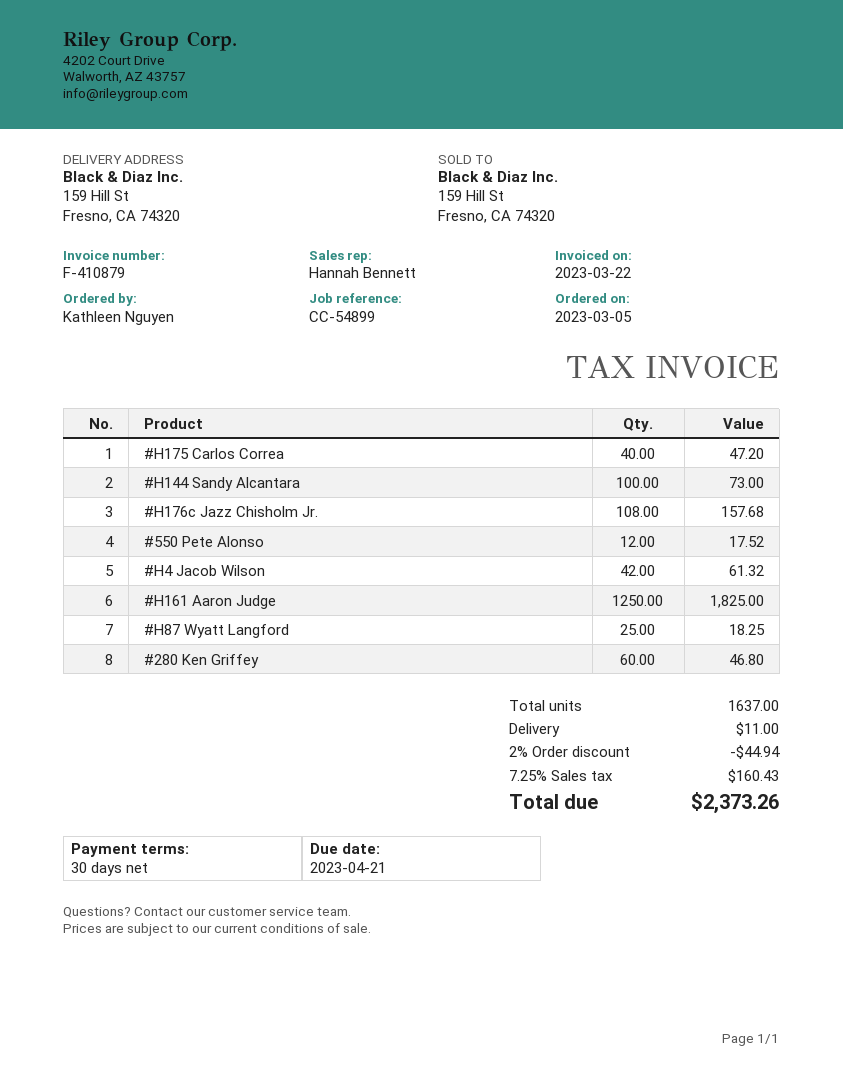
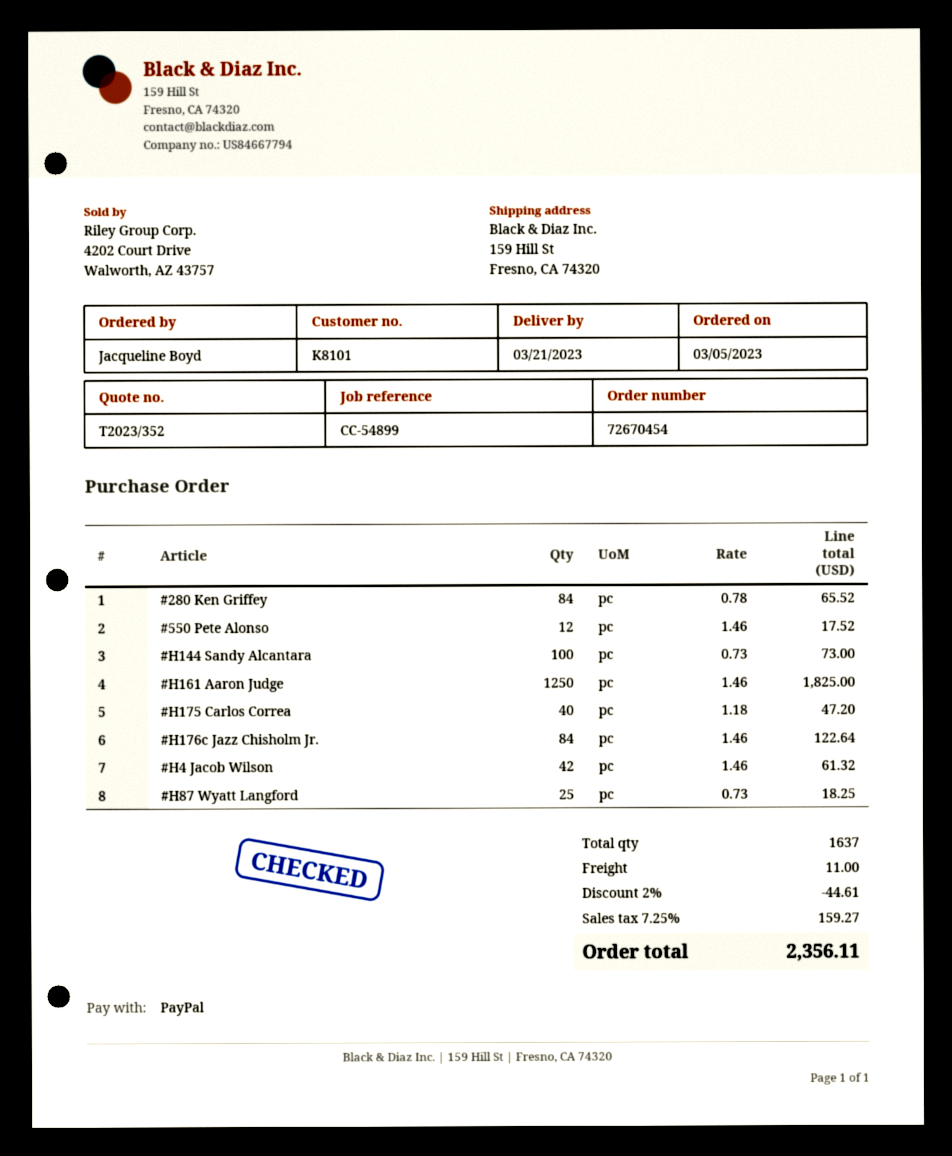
ordered by: Kathleen Nguyen -> Jacqueline Boyd
#H176c Jazz Chisholm Jr.: 108 for 157.68 -> 84 for 122.64
#280 Ken Griffey: 60 for 46.80 -> 84 for 65.52
discount: 2% = 44.94 -> 2% = 44.61
tax: 7.25% = 160.43 -> 7.25% = 159.27
total: 2373.26 -> 2356.11

